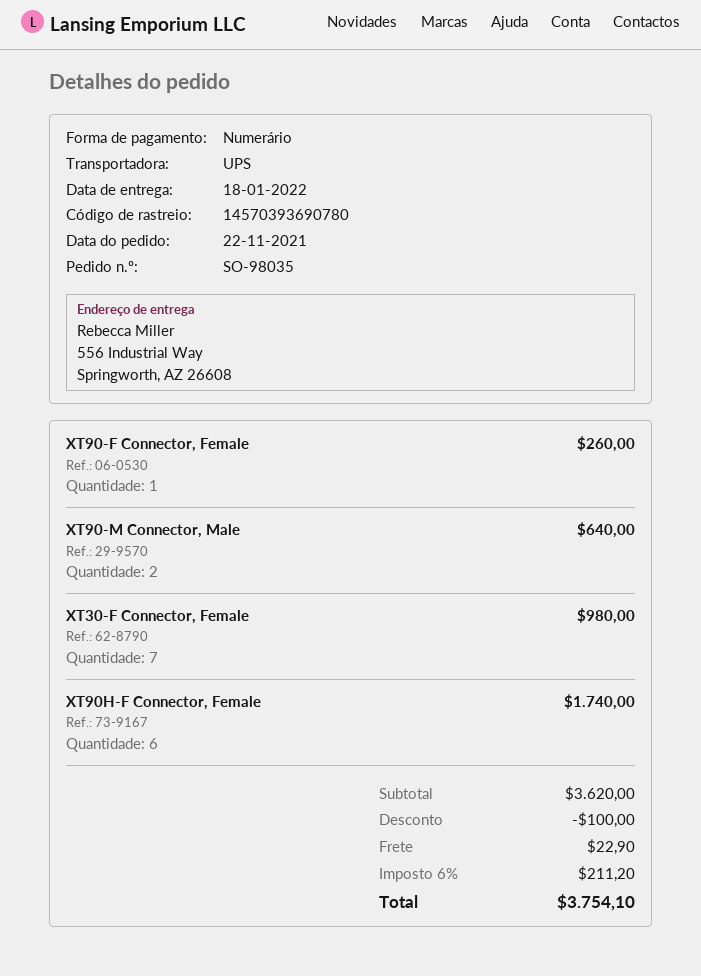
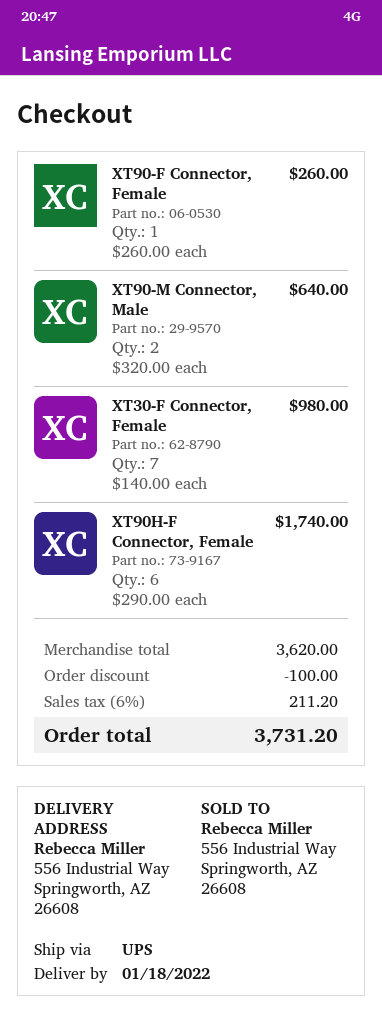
shipping: 22.90 -> none
total: 3754.10 -> 3731.20

